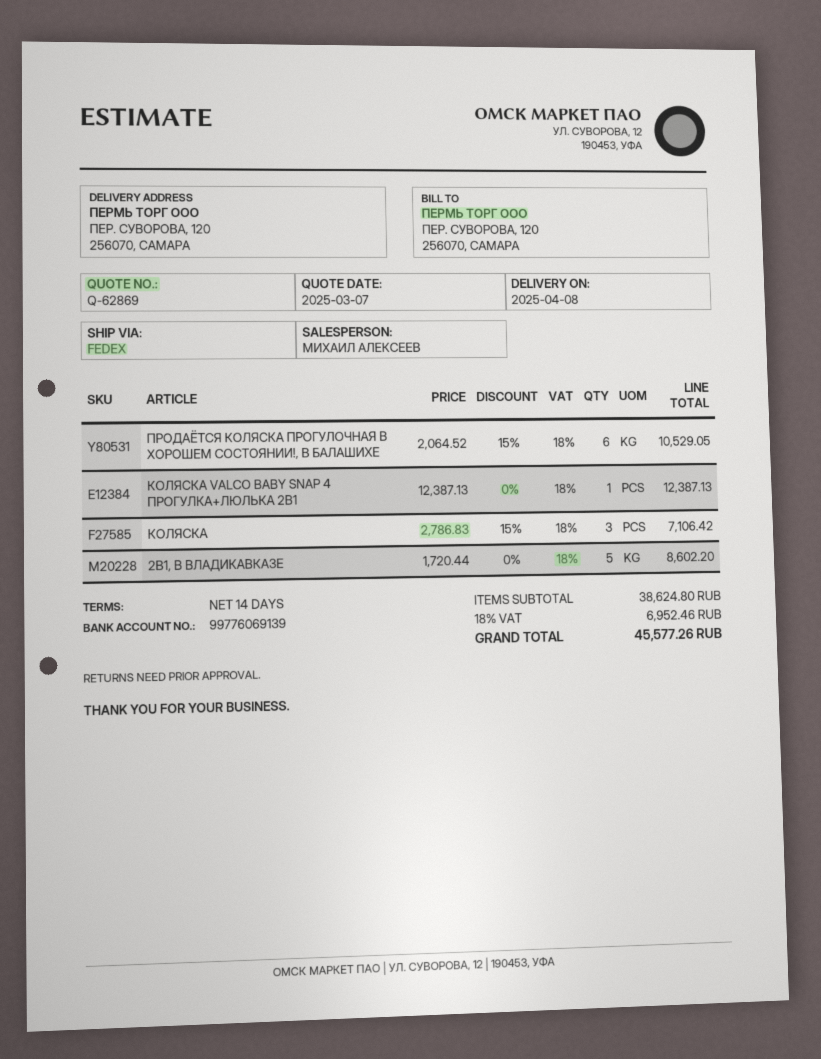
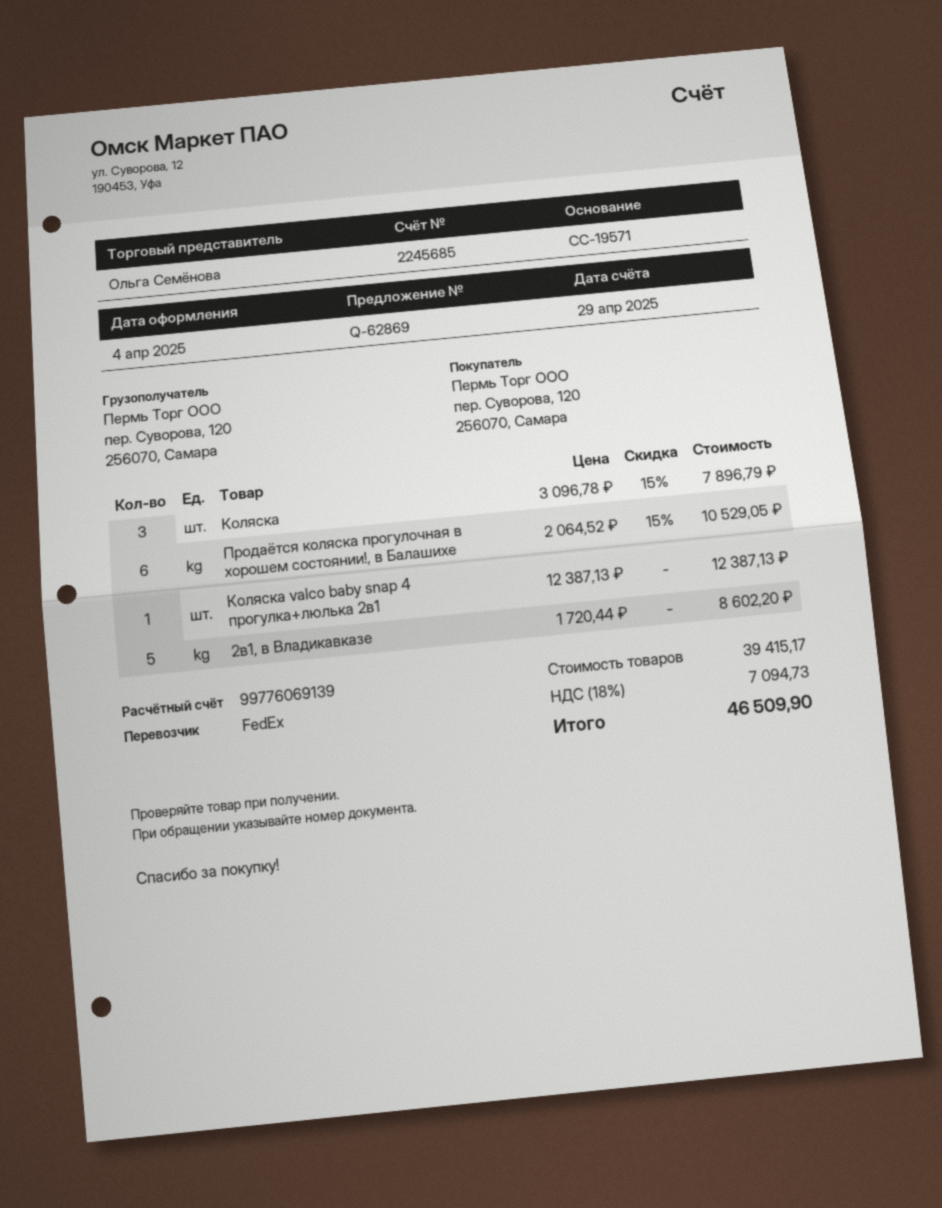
sales rep: МИХАИЛ АЛЕКСЕЕВ -> Ольга Семёнова
КОЛЯСКА: 3 x 2786.83 - 15% = 7106.42 -> 3 x 3096.78 - 15% = 7896.79
subtotal: 38624.80 -> 39415.17
tax: 18% = 6952.46 -> 18% = 7094.73
total: 45577.26 -> 46509.90

